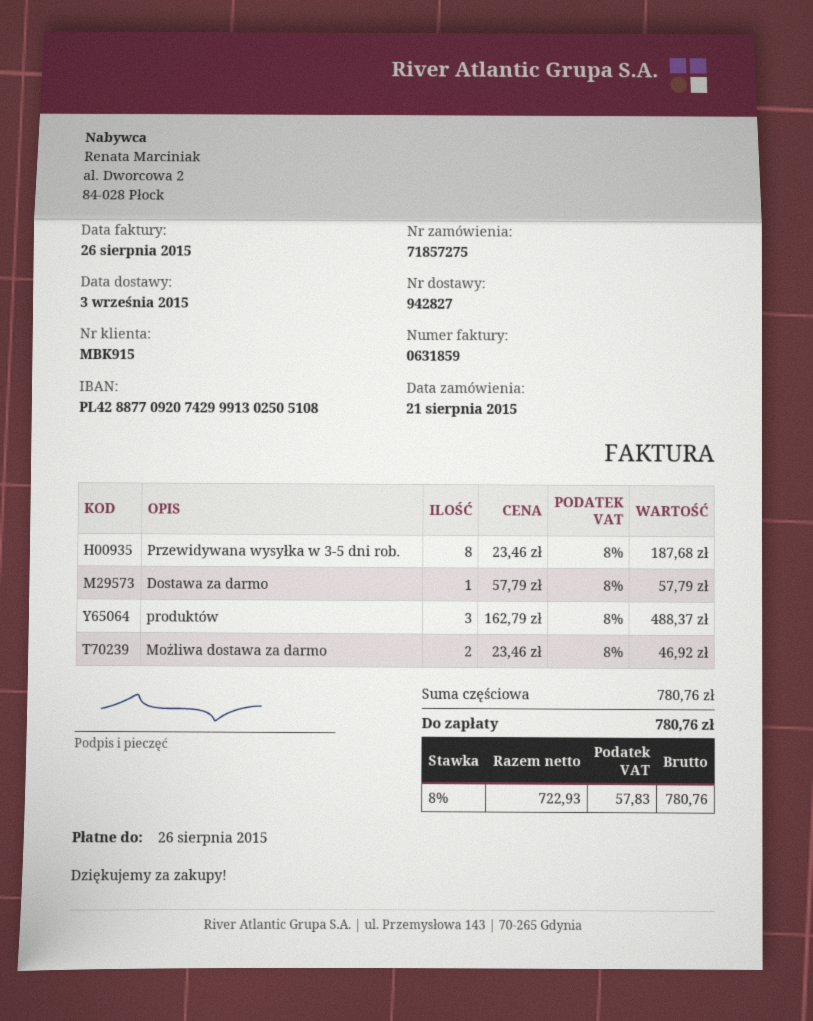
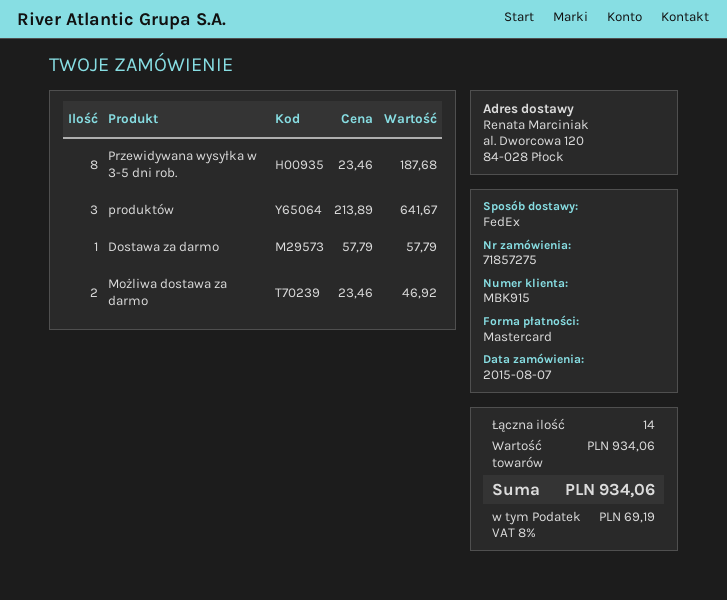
order date: 2015-08-21 -> 2015-08-07
produktów: 3 x 162.79 = 488.37 -> 3 x 213.89 = 641.67
subtotal: 780.76 -> 934.06
tax: 8% = 57.83 -> 8% = 69.19
total: 780.76 -> 934.06

